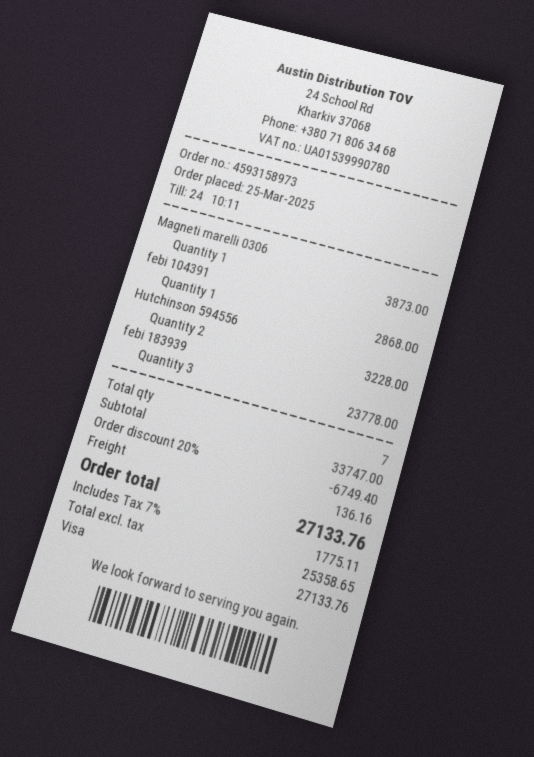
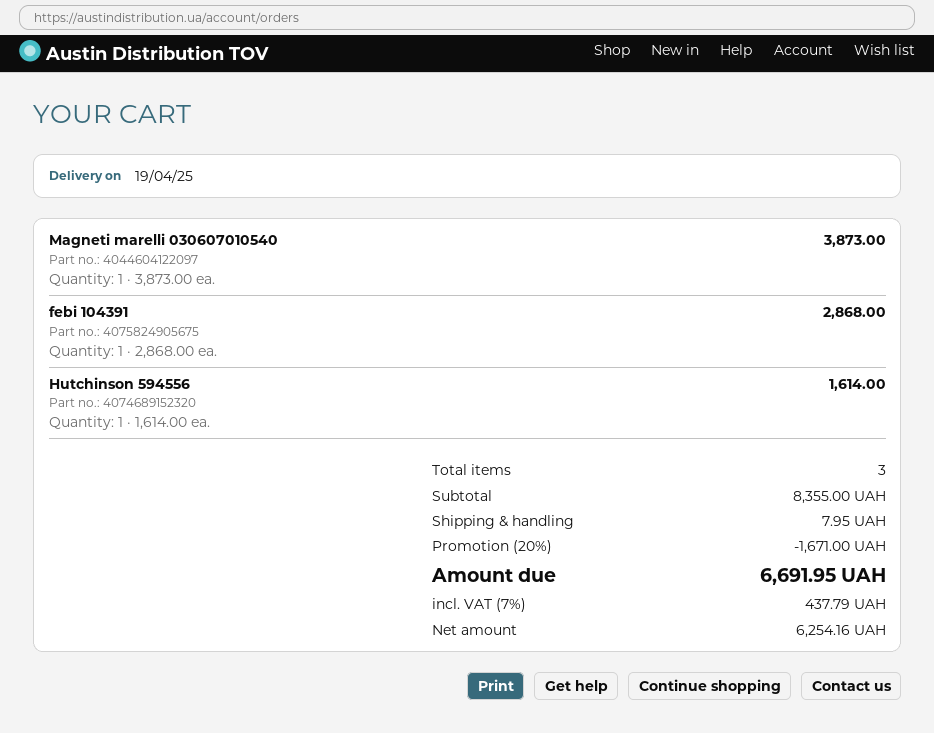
Hutchinson 594556: 2 for 3228.00 -> 1 for 1614.00
febi 183939: 3 for 23778.00 -> none
total quantity: 7 -> 3
subtotal: 33747.00 -> 8355.00
discount: 20% = 6749.40 -> 20% = 1671.00
shipping: 136.16 -> 7.95
net: 25358.65 -> 6254.16
tax: 7% = 1775.11 -> 7% = 437.79
total: 27133.76 -> 6691.95

